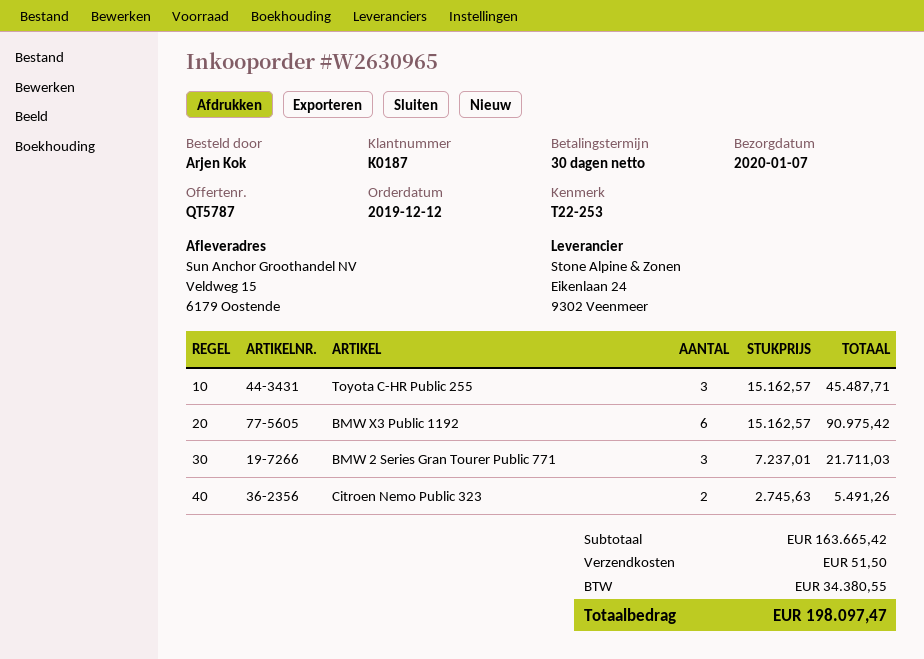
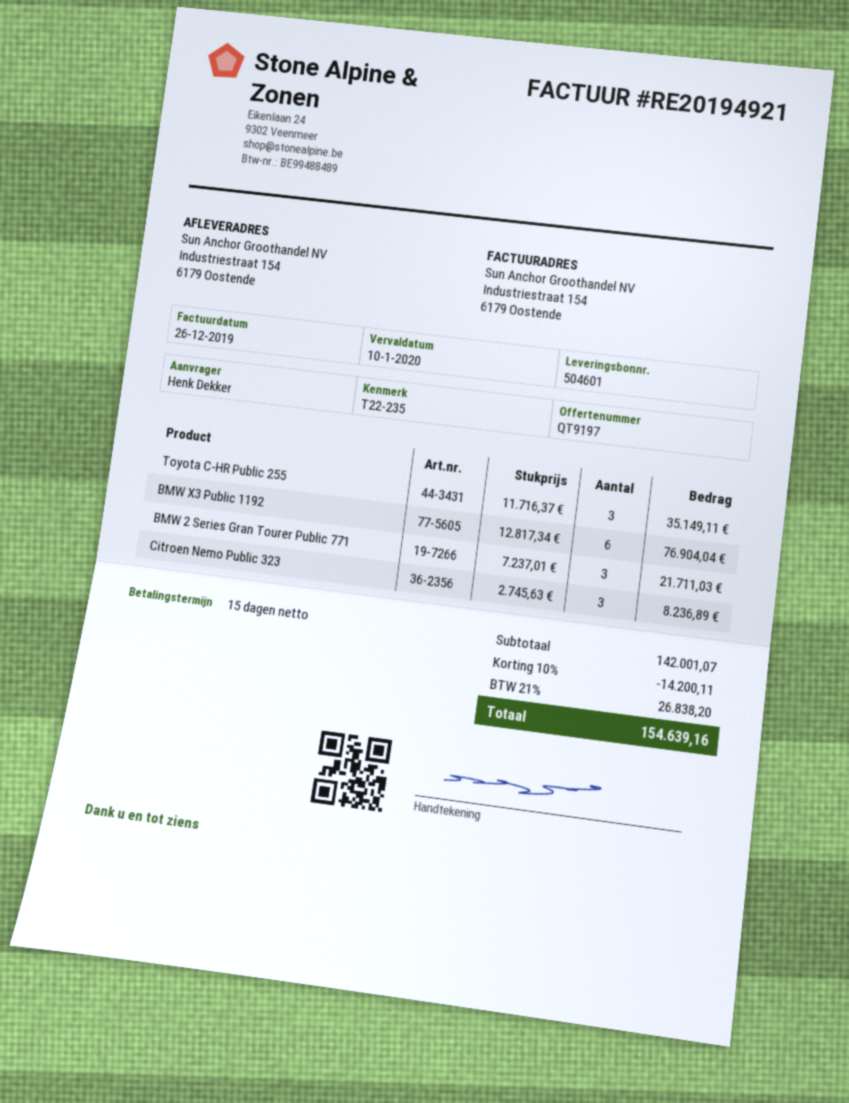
quote number: QT5787 -> QT9197
payment terms: 30 days -> 15 days
reference: T22-253 -> T22-235
ordered by: Arjen Kok -> Henk Dekker
ship to: Veldweg 15, 6179 Oostende -> Industriestraat 154, 6179 Oostende
Toyota C-HR Public 255: 3 x 15162.57 = 45487.71 -> 3 x 11716.37 = 35149.11
BMW X3 Public 1192: 6 x 15162.57 = 90975.42 -> 6 x 12817.34 = 76904.04
Citroen Nemo Public 323: 2 x 2745.63 = 5491.26 -> 3 x 2745.63 = 8236.89
subtotal: 163665.42 -> 142001.07
discount: none -> 10% = 14200.11
shipping: 51.50 -> none
tax: 34380.55 -> 26838.20
total: 198097.47 -> 154639.16

